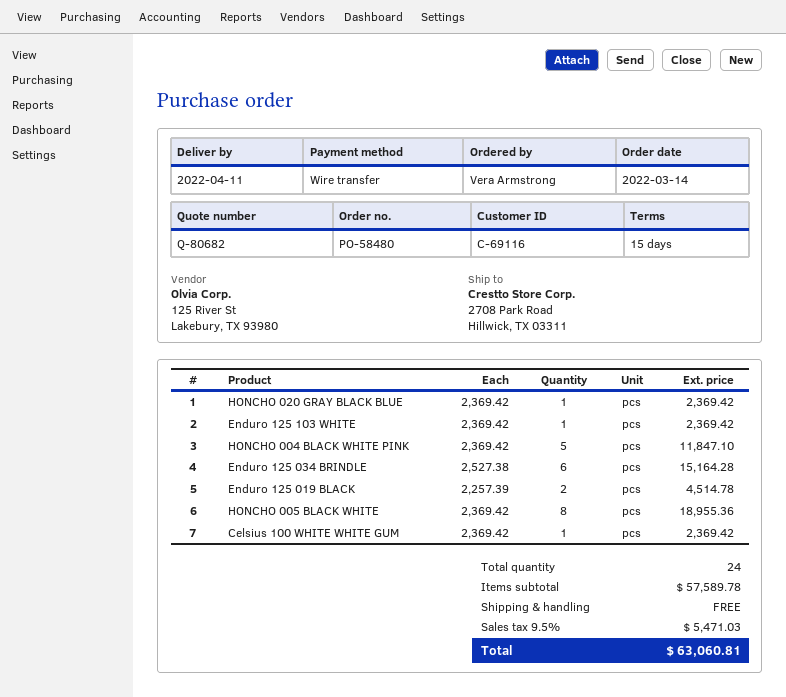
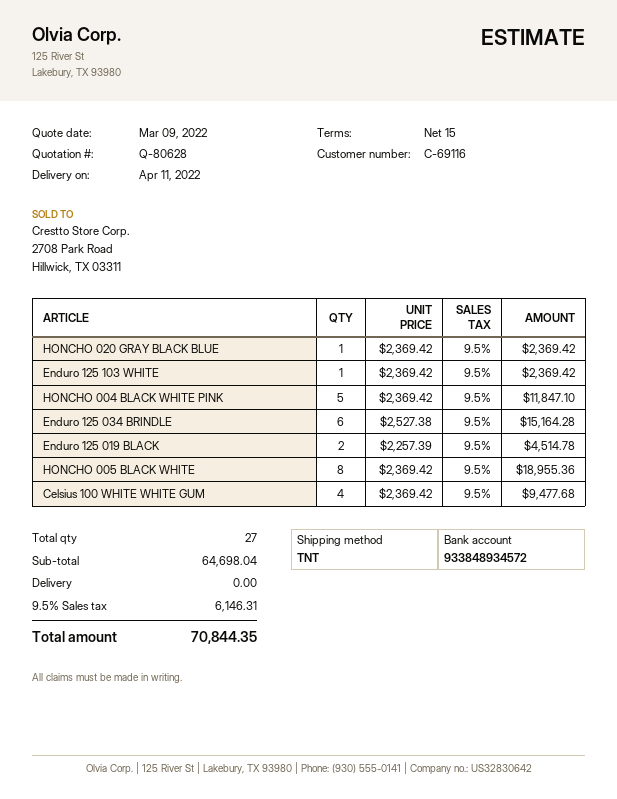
quote number: Q-80682 -> Q-80628
Celsius 100 WHITE WHITE GUM: 1 x 2369.42 = 2369.42 -> 4 x 2369.42 = 9477.68
total quantity: 24 -> 27
subtotal: 57589.78 -> 64698.04
tax: 9.5% = 5471.03 -> 9.5% = 6146.31
total: 63060.81 -> 70844.35

